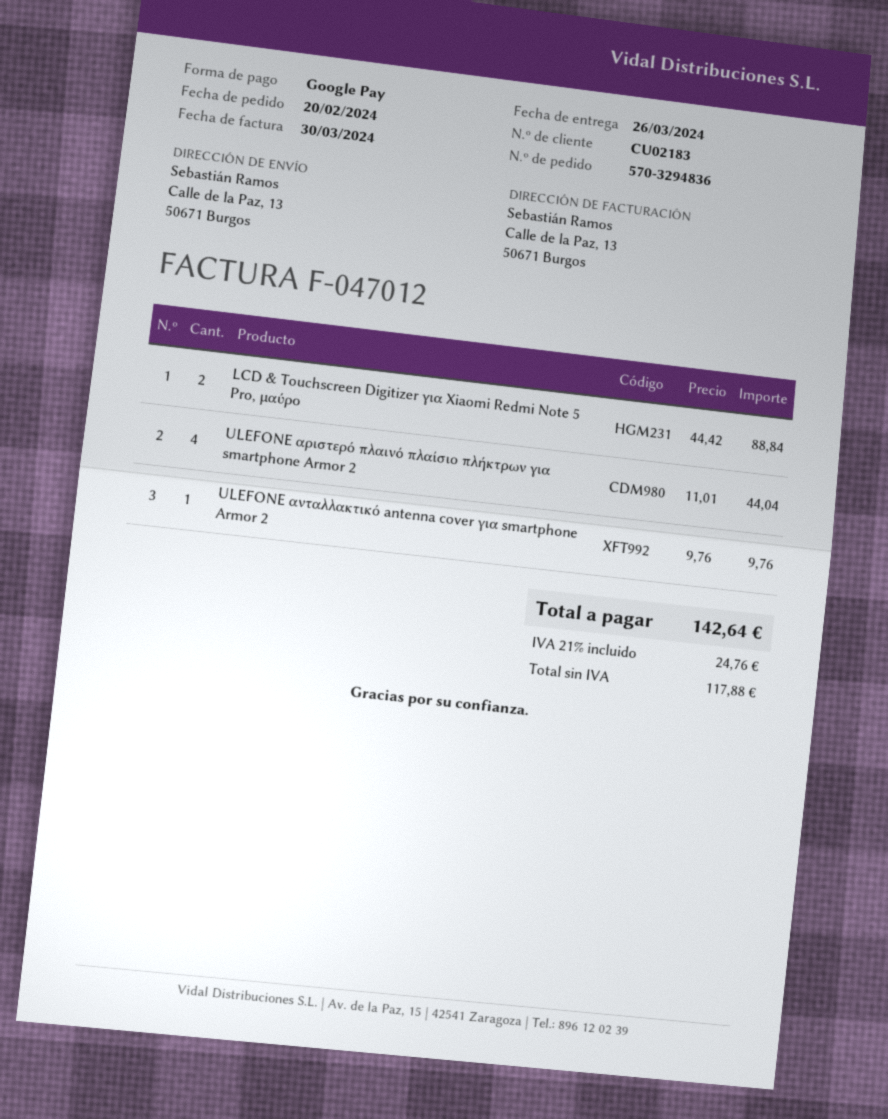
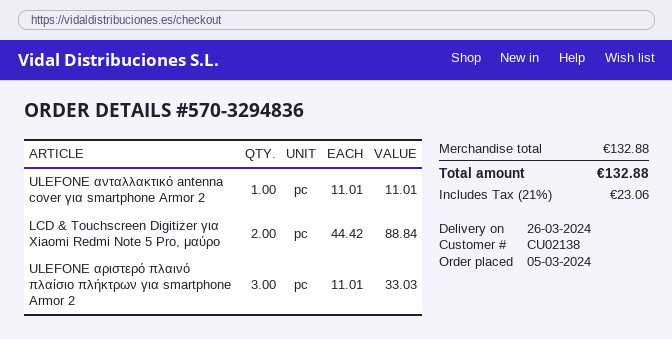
order date: 2024-02-20 -> 2024-03-05
customer number: CU02183 -> CU02138
ULEFONE αριστερό πλαινό πλαίσιο πλήκτρων για smartphone Armor 2: 4 x 11.01 = 44.04 -> 3 x 11.01 = 33.03
ULEFONE ανταλλακτικό antenna cover για smartphone Armor 2: 1 x 9.76 = 9.76 -> 1 x 11.01 = 11.01
tax: 21% = 24.76 -> 21% = 23.06
total: 142.64 -> 132.88

